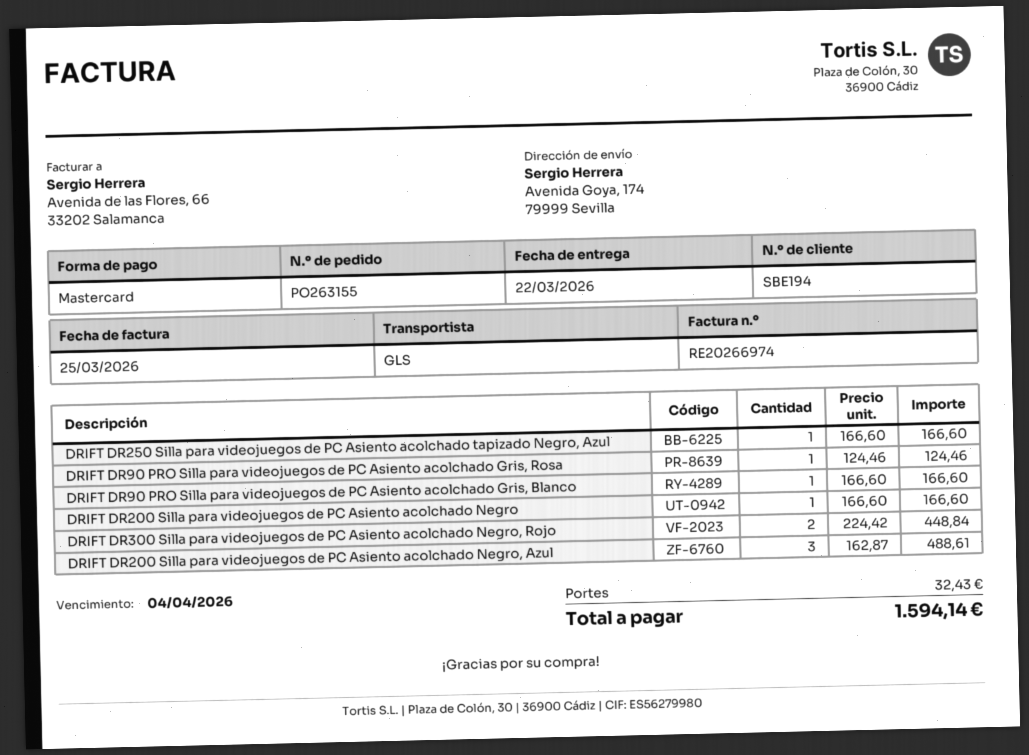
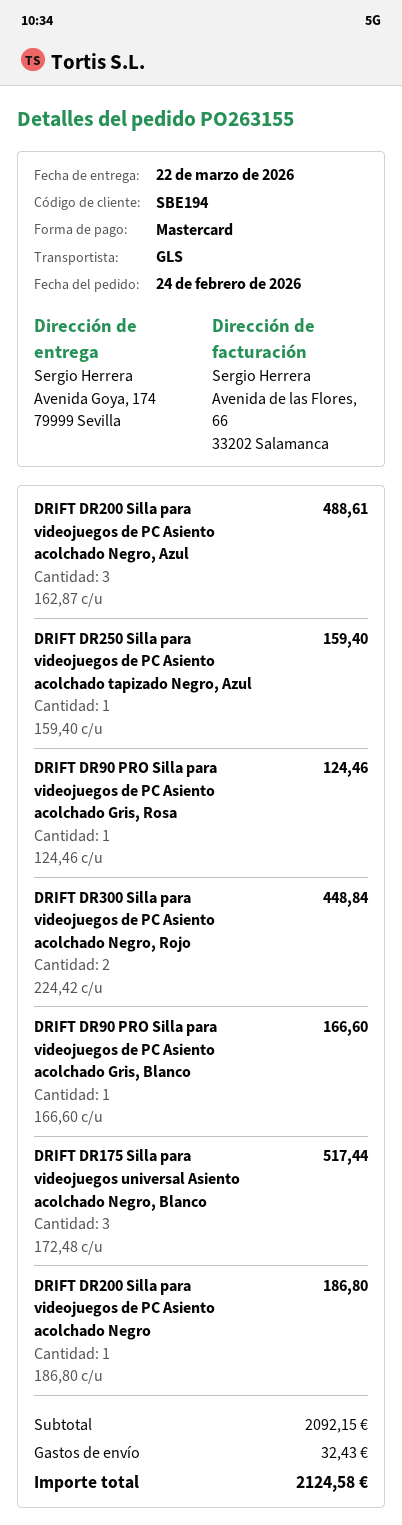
DRIFT DR250 Silla para videojuegos de PC Asiento acolchado tapizado Negro, Azul: 1 x 166.60 = 166.60 -> 1 x 159.40 = 159.40
DRIFT DR200 Silla para videojuegos de PC Asiento acolchado Negro: 1 x 166.60 = 166.60 -> 1 x 186.80 = 186.80
DRIFT DR175 Silla para videojuegos universal Asiento acolchado Negro, Blanco: none -> 3 x 172.48 = 517.44
total: 1594.14 -> 2124.58

